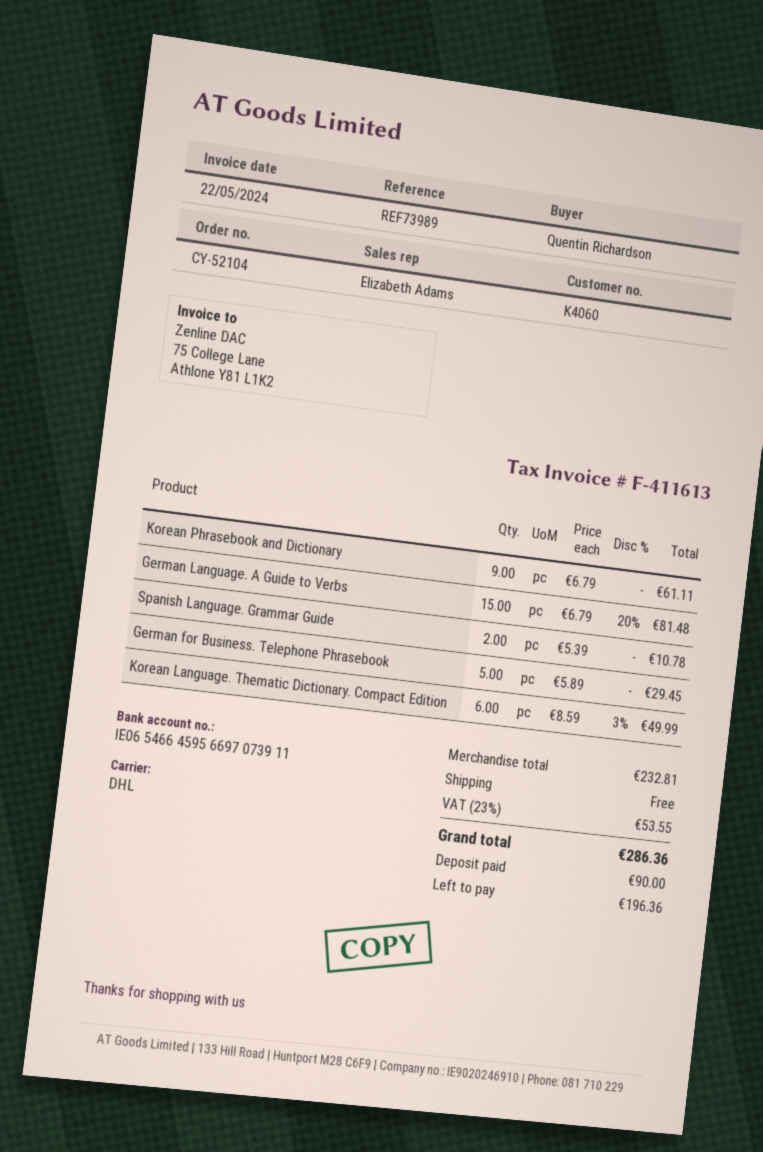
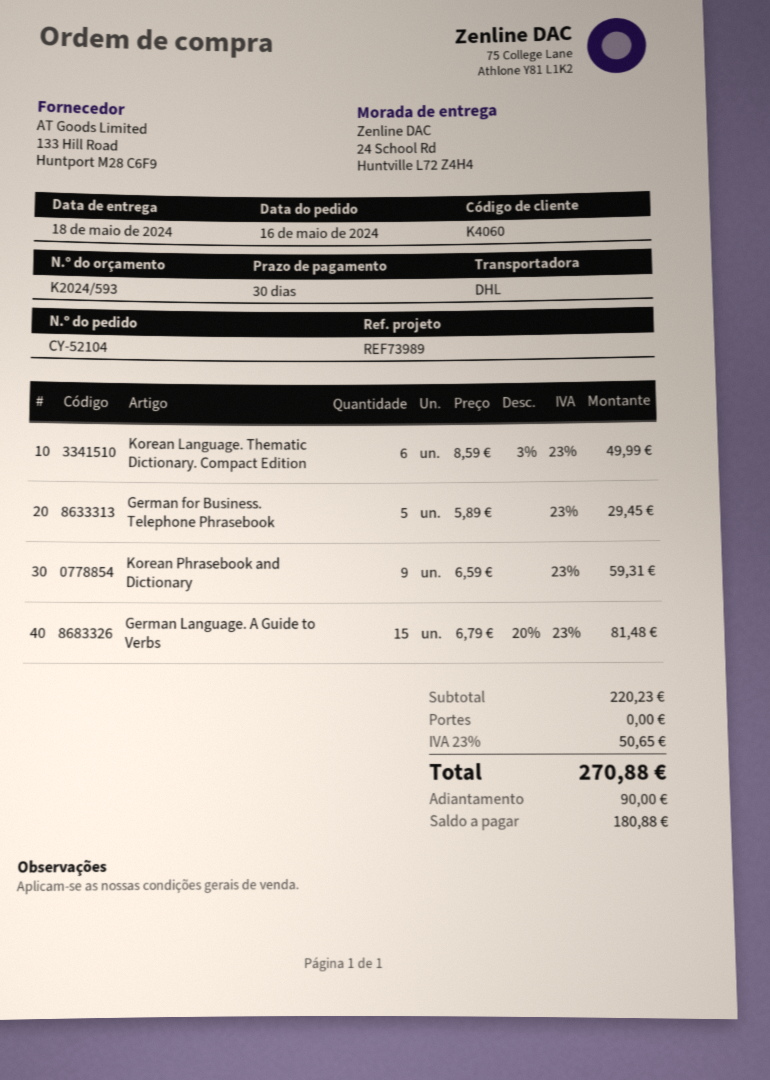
Korean Phrasebook and Dictionary: 9 x 6.79 = 61.11 -> 9 x 6.59 = 59.31
Spanish Language. Grammar Guide: 2 x 5.39 = 10.78 -> none
subtotal: 232.81 -> 220.23
tax: 23% = 53.55 -> 23% = 50.65
total: 286.36 -> 270.88
balance: 196.36 -> 180.88

